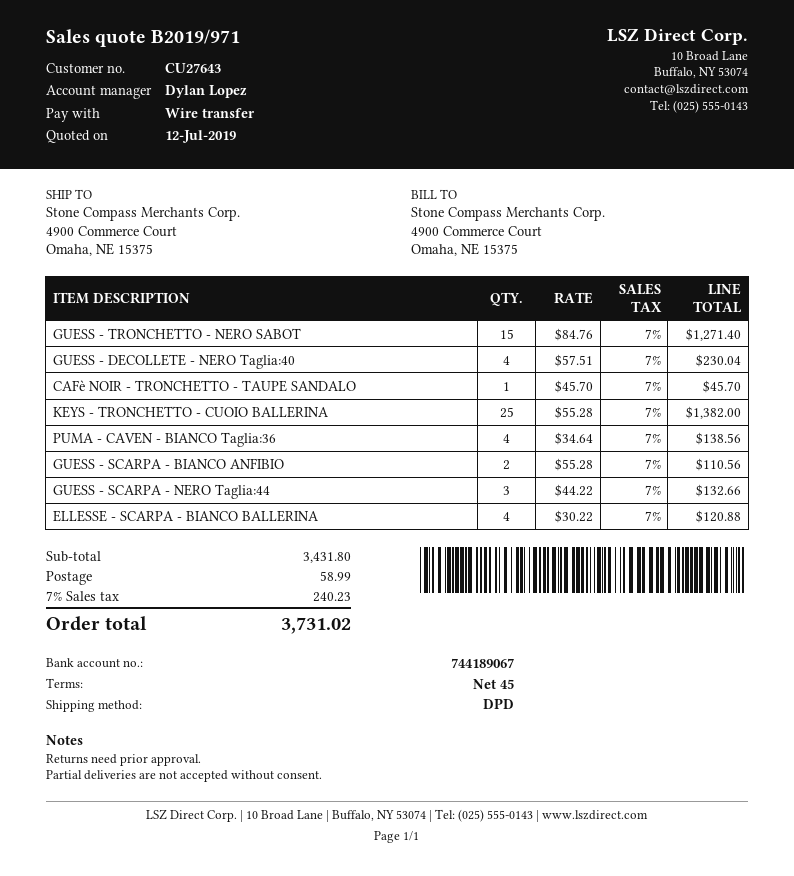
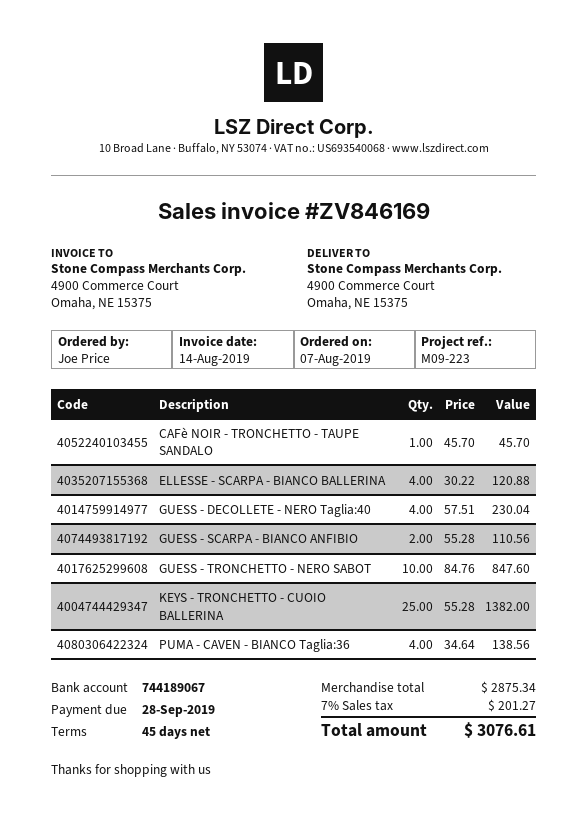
GUESS - TRONCHETTO - NERO SABOT: 15 x 84.76 = 1271.40 -> 10 x 84.76 = 847.60
GUESS - SCARPA - NERO Taglia:44: 3 x 44.22 = 132.66 -> none
subtotal: 3431.80 -> 2875.34
shipping: 58.99 -> none
tax: 7% = 240.23 -> 7% = 201.27
total: 3731.02 -> 3076.61

